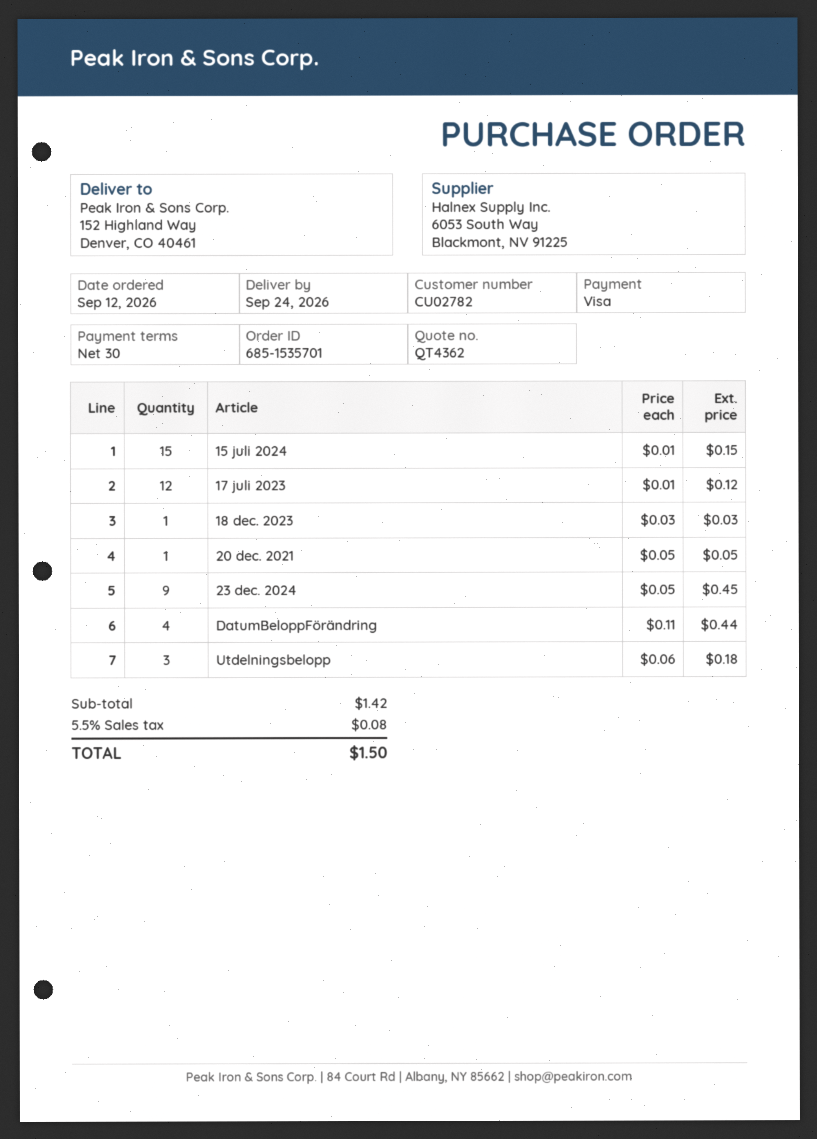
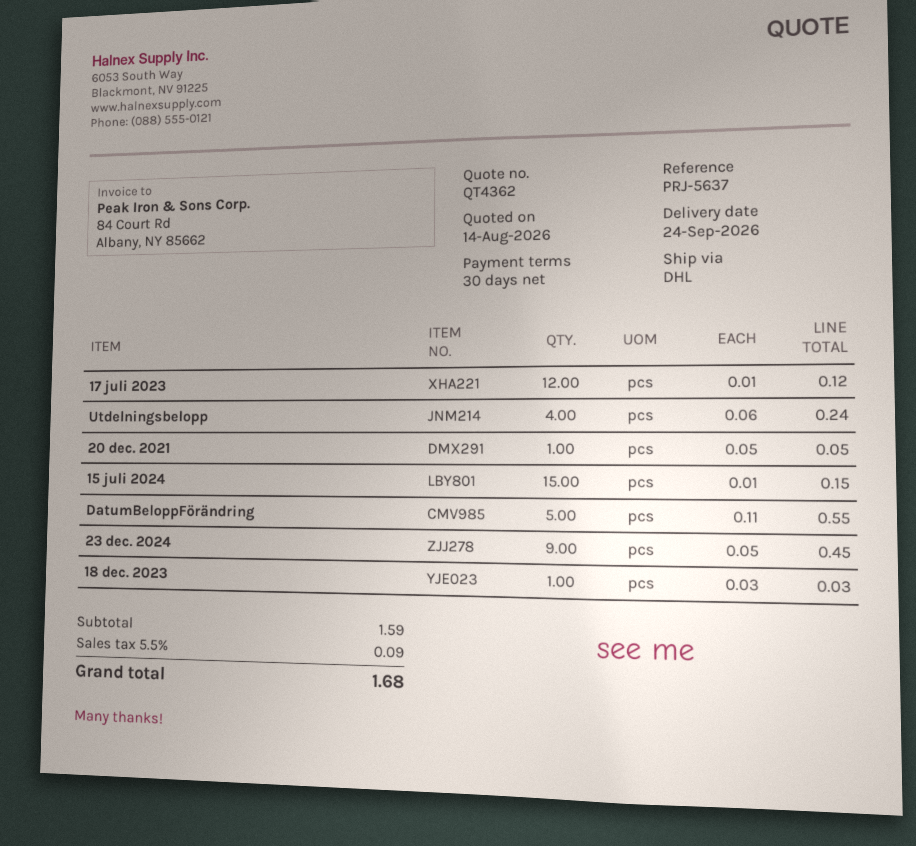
DatumBeloppFörändring: 4 x 0.11 = 0.44 -> 5 x 0.11 = 0.55
Utdelningsbelopp: 3 x 0.06 = 0.18 -> 4 x 0.06 = 0.24
subtotal: 1.42 -> 1.59
tax: 5.5% = 0.08 -> 5.5% = 0.09
total: 1.50 -> 1.68

